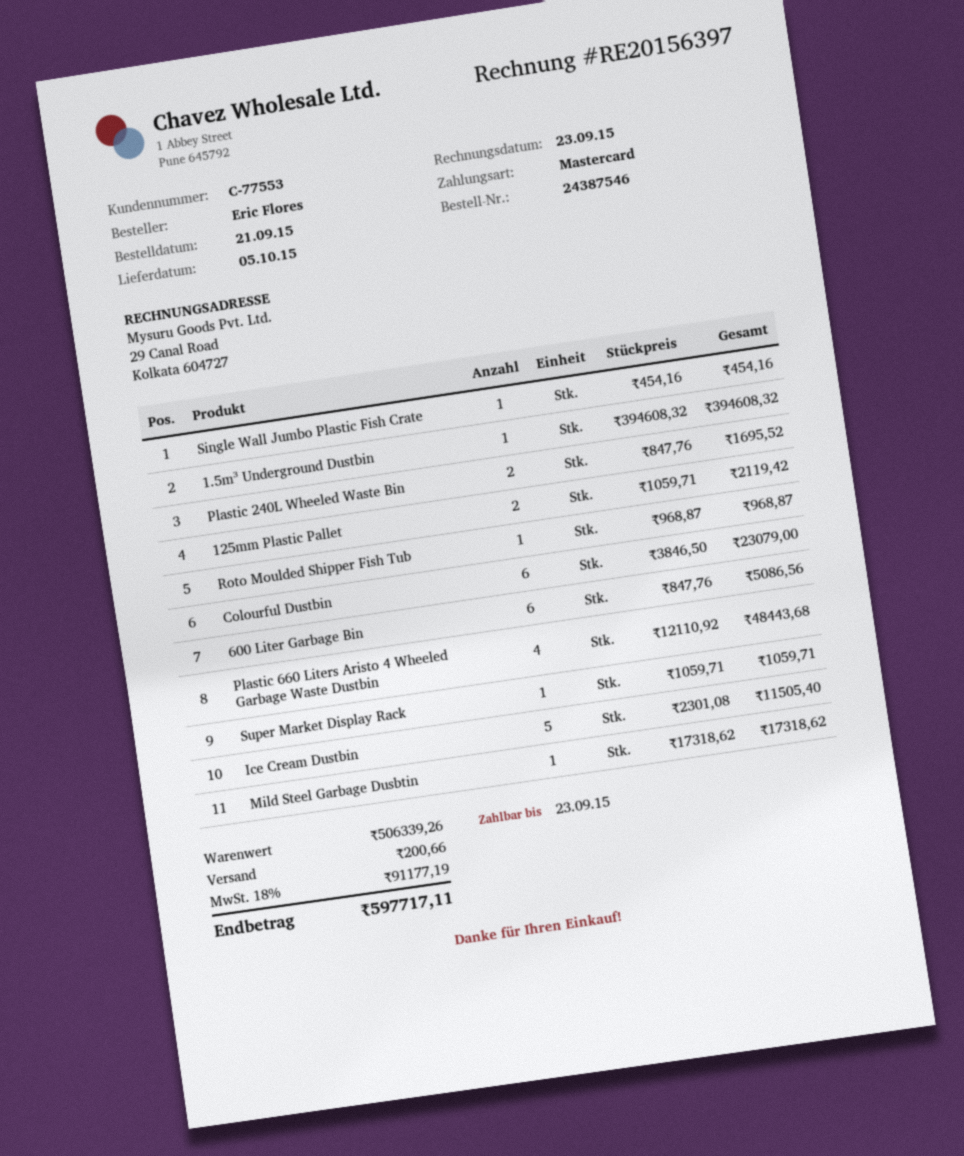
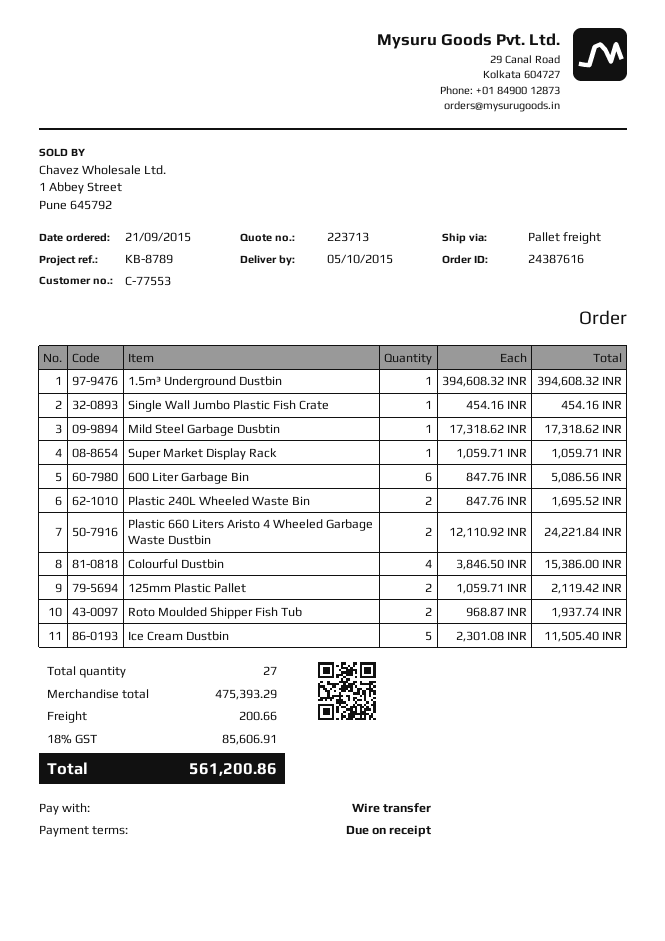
order number: 24387546 -> 24387616
payment method: Mastercard -> bank transfer
Roto Moulded Shipper Fish Tub: 1 x 968.87 = 968.87 -> 2 x 968.87 = 1937.74
Colourful Dustbin: 6 x 3846.50 = 23079.00 -> 4 x 3846.50 = 15386.00
Plastic 660 Liters Aristo 4 Wheeled Garbage Waste Dustbin: 4 x 12110.92 = 48443.68 -> 2 x 12110.92 = 24221.84
subtotal: 506339.26 -> 475393.29
tax: 18% = 91177.19 -> 18% = 85606.91
total: 597717.11 -> 561200.86

